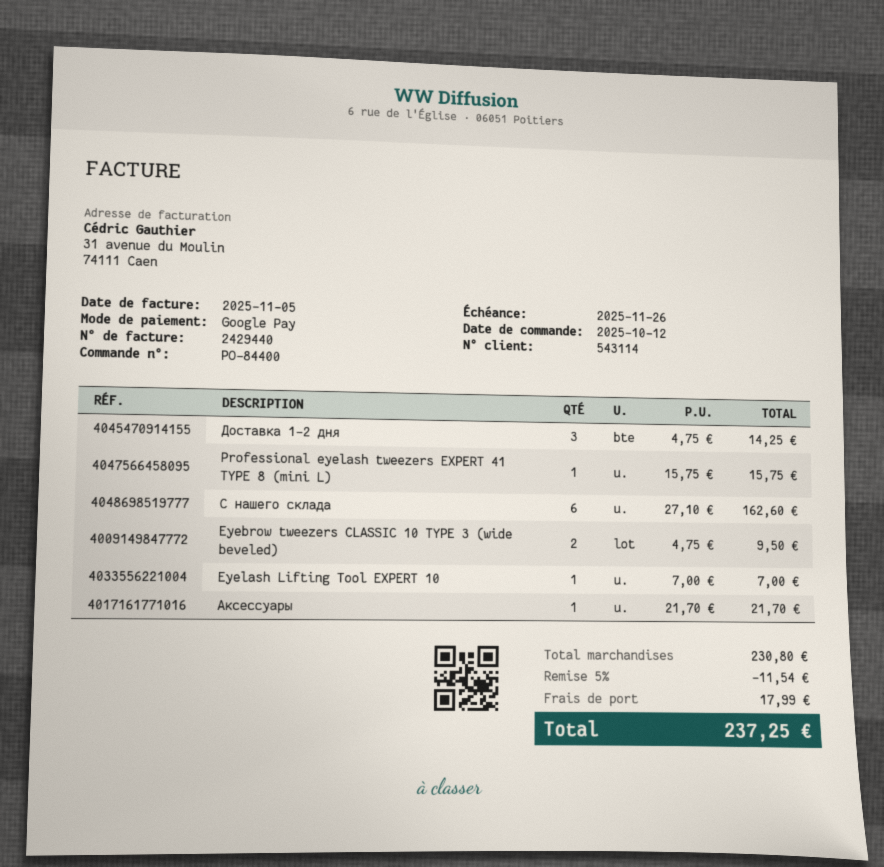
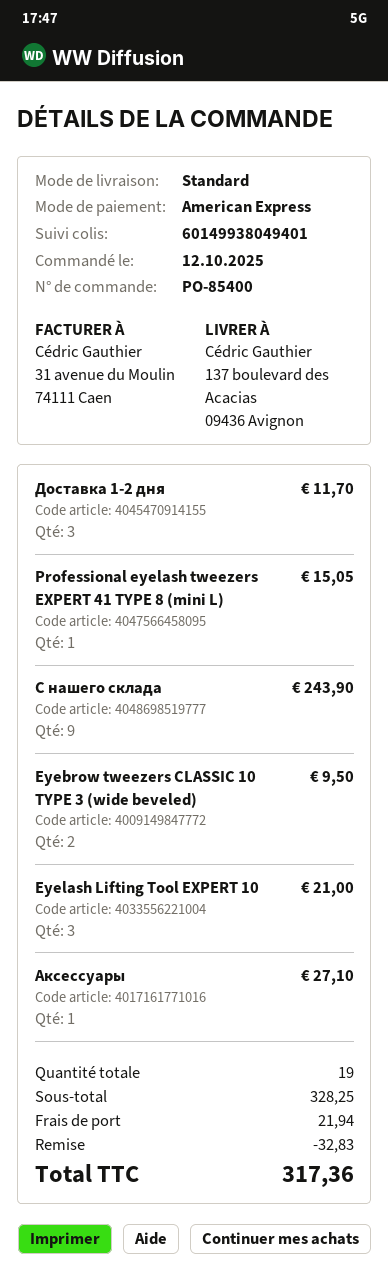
order number: PO-84400 -> PO-85400
payment method: Google Pay -> American Express
Доставка 1-2 дня: 3 for 14.25 -> 3 for 11.70
Professional eyelash tweezers EXPERT 41 TYPE 8 (mini L): 1 for 15.75 -> 1 for 15.05
С нашего склада: 6 for 162.60 -> 9 for 243.90
Eyelash Lifting Tool EXPERT 10: 1 for 7.00 -> 3 for 21.00
Аксессуары: 1 for 21.70 -> 1 for 27.10
subtotal: 230.80 -> 328.25
discount: 11.54 -> 32.83
shipping: 17.99 -> 21.94
total: 237.25 -> 317.36

